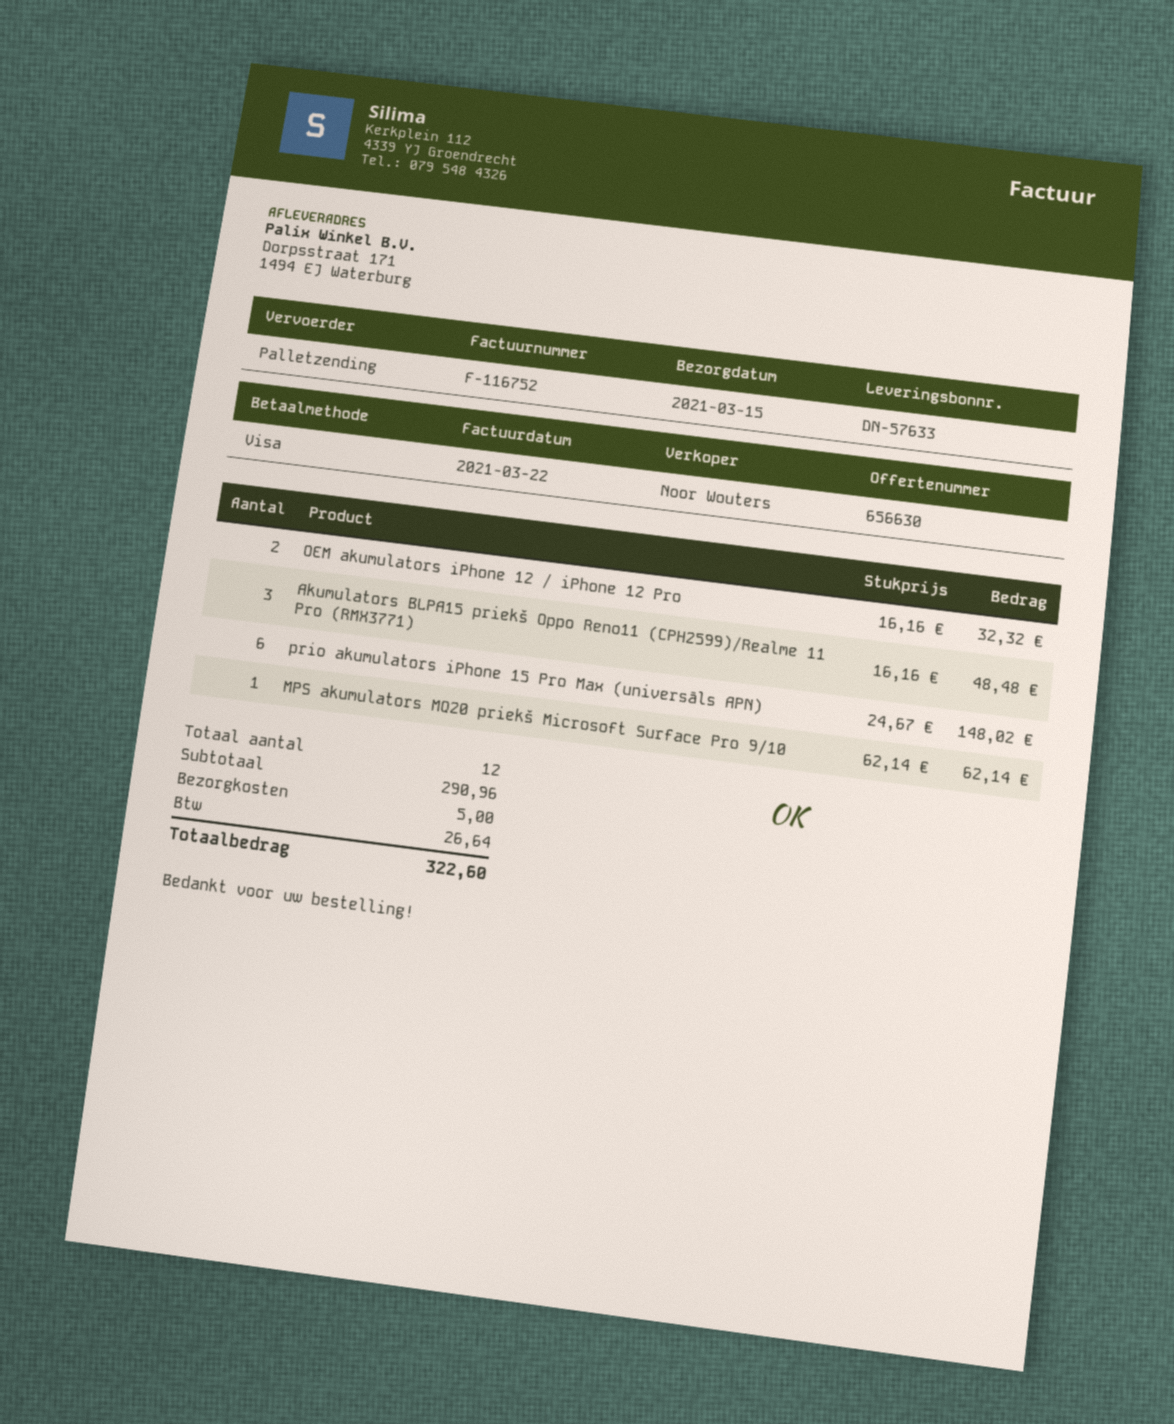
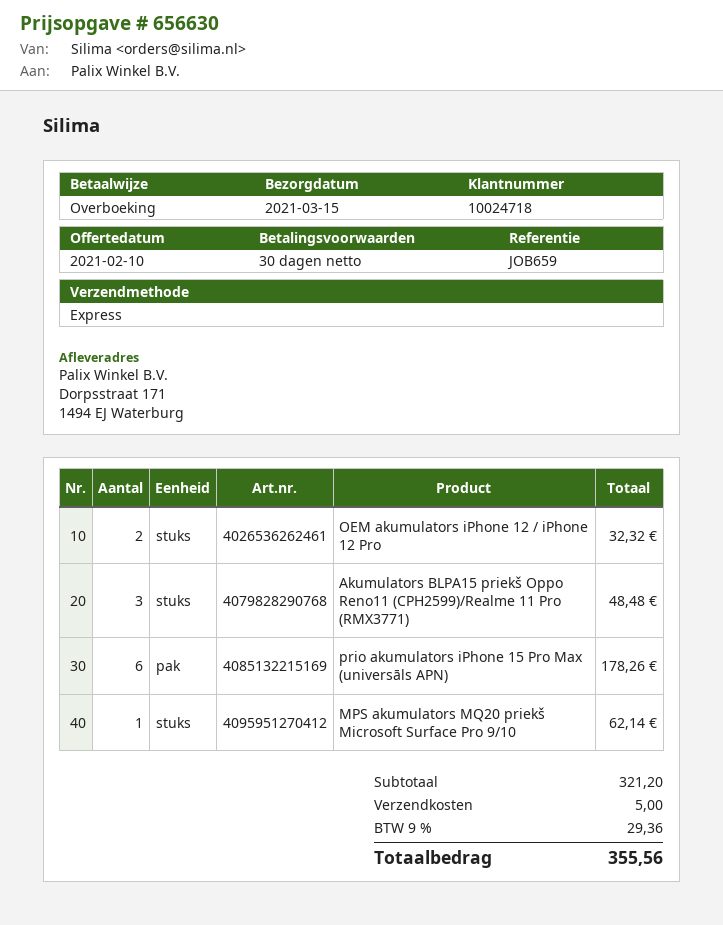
payment method: Visa -> bank transfer
shipping method: pallet freight -> express
prio akumulators iPhone 15 Pro Max (universāls APN): 6 for 148.02 -> 6 for 178.26
subtotal: 290.96 -> 321.20
tax: 26.64 -> 29.36
total: 322.60 -> 355.56

